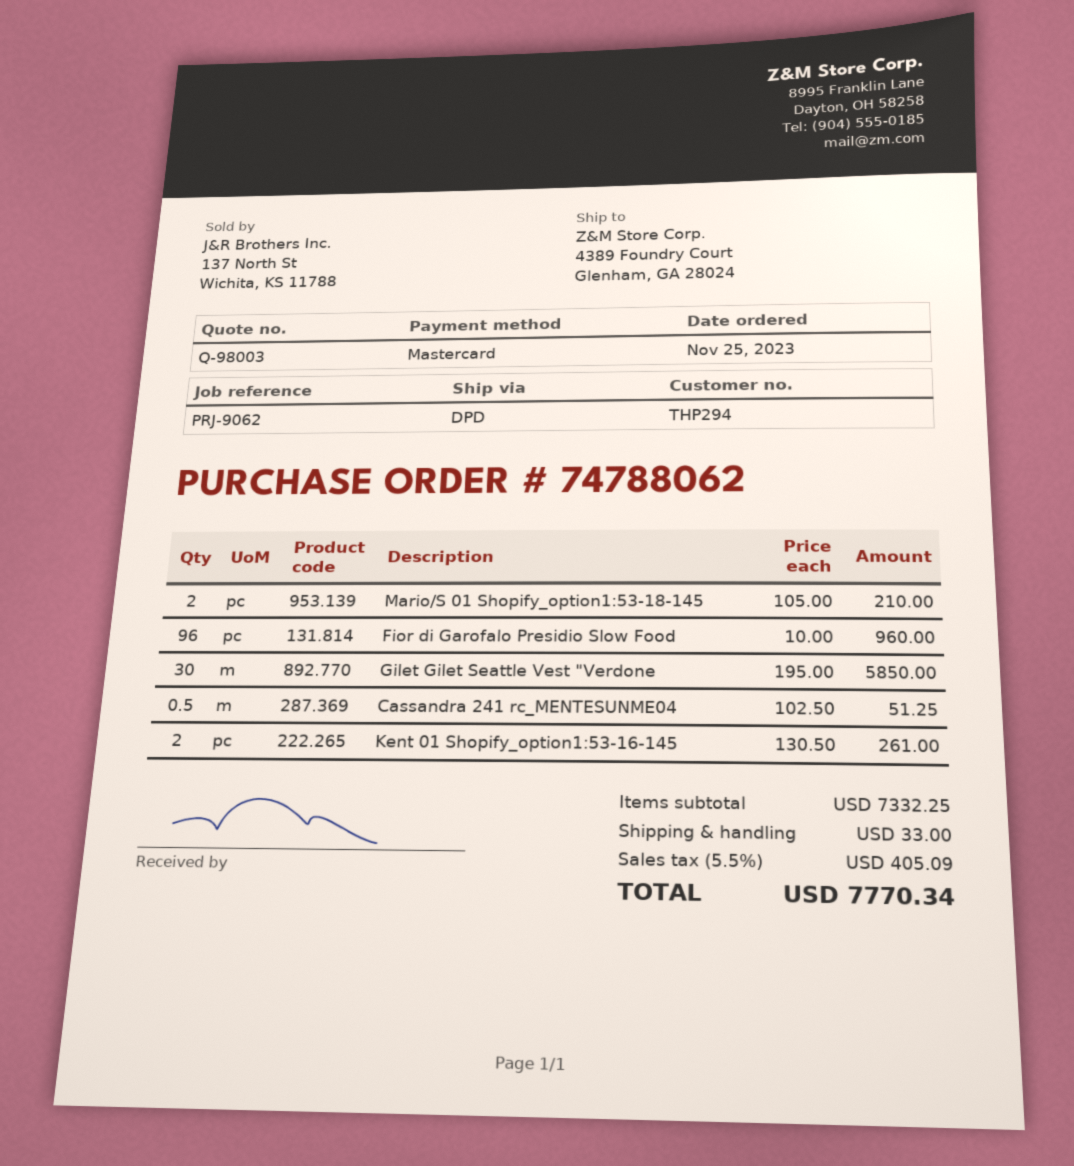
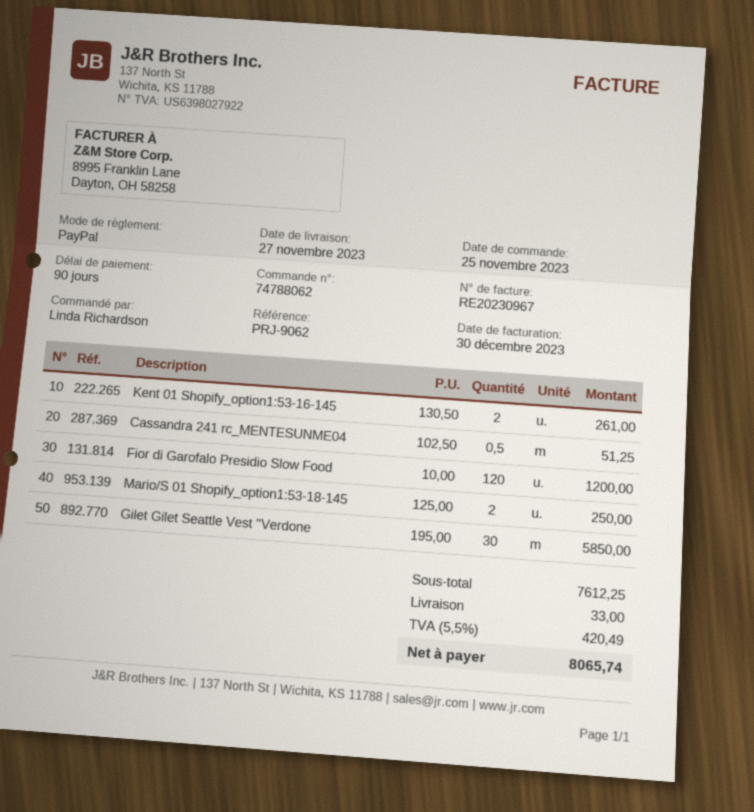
payment method: Mastercard -> PayPal
Mario/S 01 Shopify_option1:53-18-145: 2 x 105.00 = 210.00 -> 2 x 125.00 = 250.00
Fior di Garofalo Presidio Slow Food: 96 x 10.00 = 960.00 -> 120 x 10.00 = 1200.00
subtotal: 7332.25 -> 7612.25
tax: 5.5% = 405.09 -> 5.5% = 420.49
total: 7770.34 -> 8065.74

